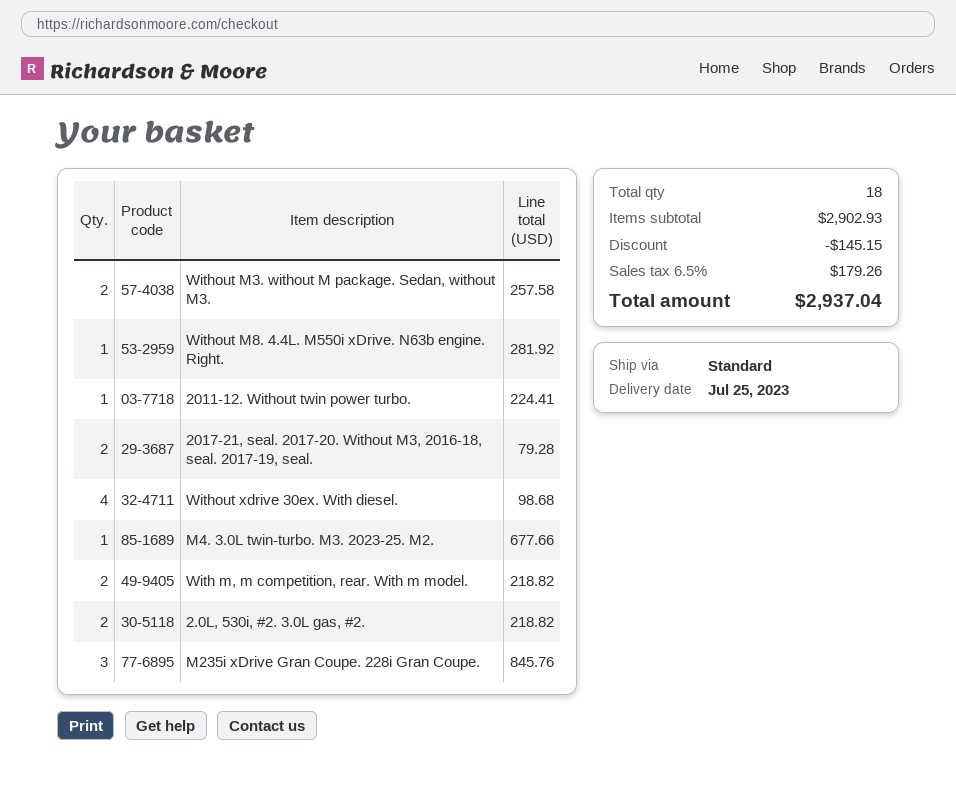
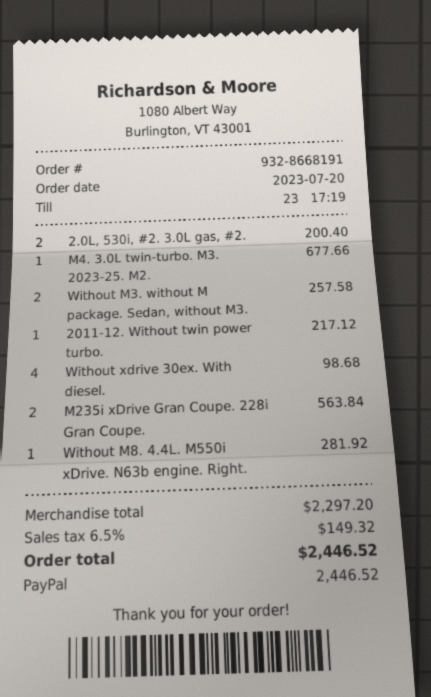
2011-12. Without twin power turbo.: 1 for 224.41 -> 1 for 217.12
2017-21, seal. 2017-20. Without M3, 2016-18, seal. 2017-19, seal.: 2 for 79.28 -> none
With m, m competition, rear. With m model.: 2 for 218.82 -> none
2.0L, 530i, #2. 3.0L gas, #2.: 2 for 218.82 -> 2 for 200.40
M235i xDrive Gran Coupe. 228i Gran Coupe.: 3 for 845.76 -> 2 for 563.84
subtotal: 2902.93 -> 2297.20
discount: 145.15 -> none
tax: 6.5% = 179.26 -> 6.5% = 149.32
total: 2937.04 -> 2446.52

